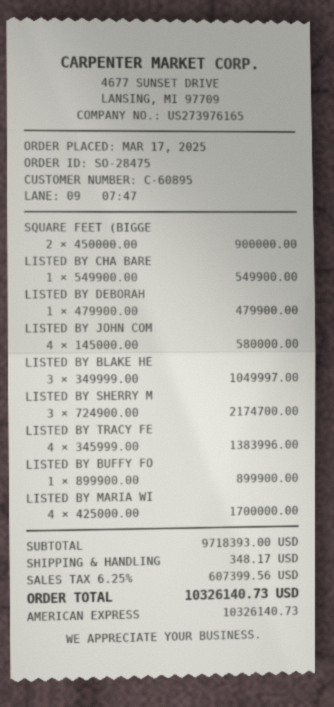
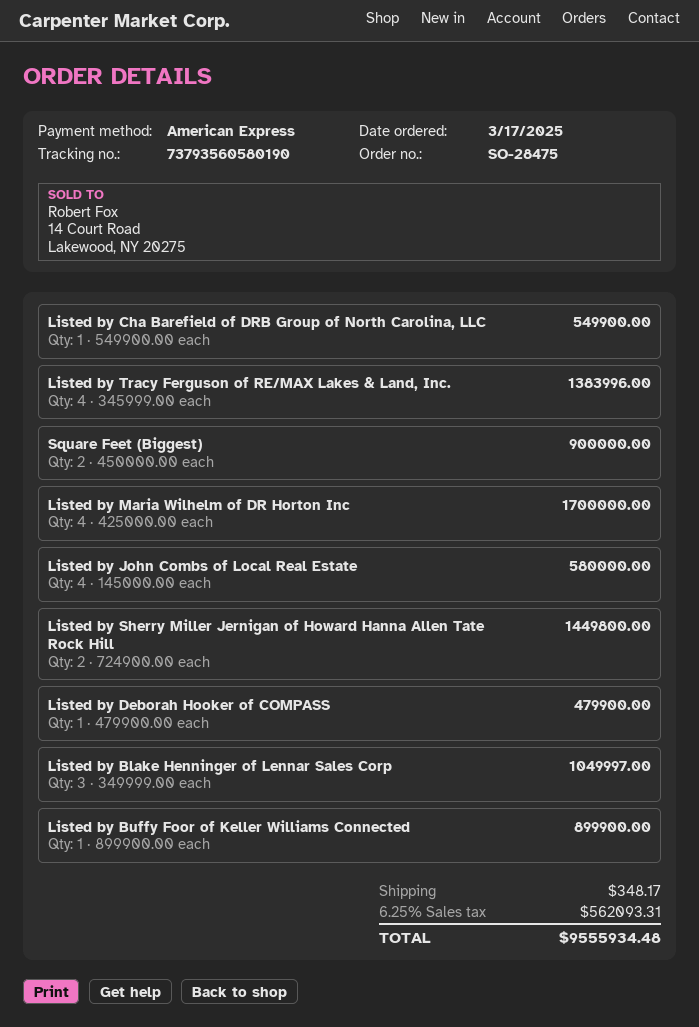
LISTED BY SHERRY M: 3 x 724900.00 = 2174700.00 -> 2 x 724900.00 = 1449800.00
tax: 6.25% = 607399.56 -> 6.25% = 562093.31
total: 10326140.73 -> 9555934.48

